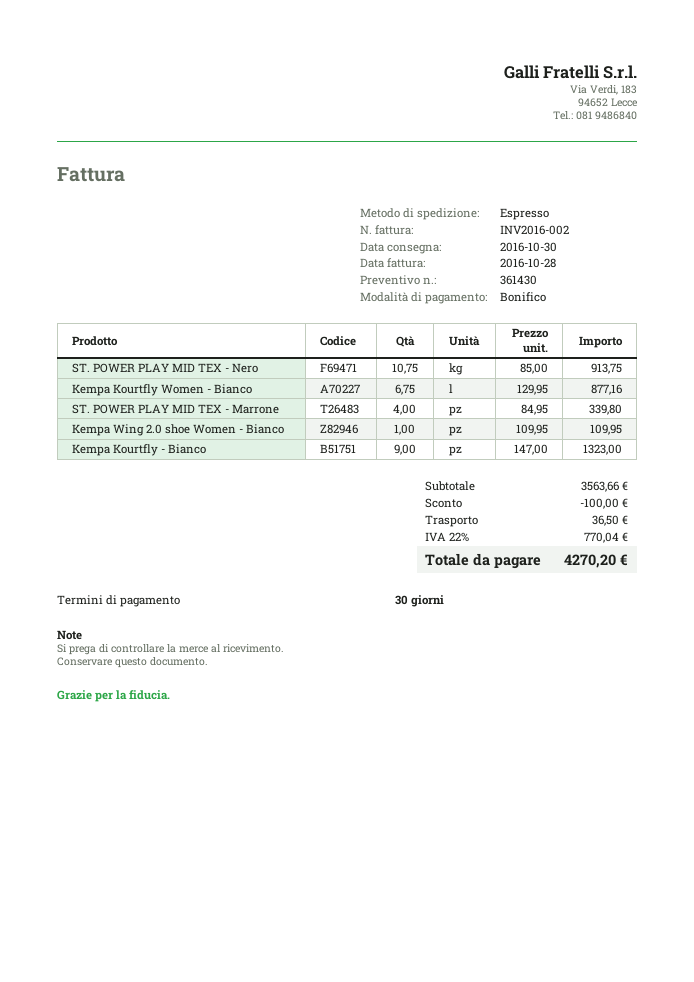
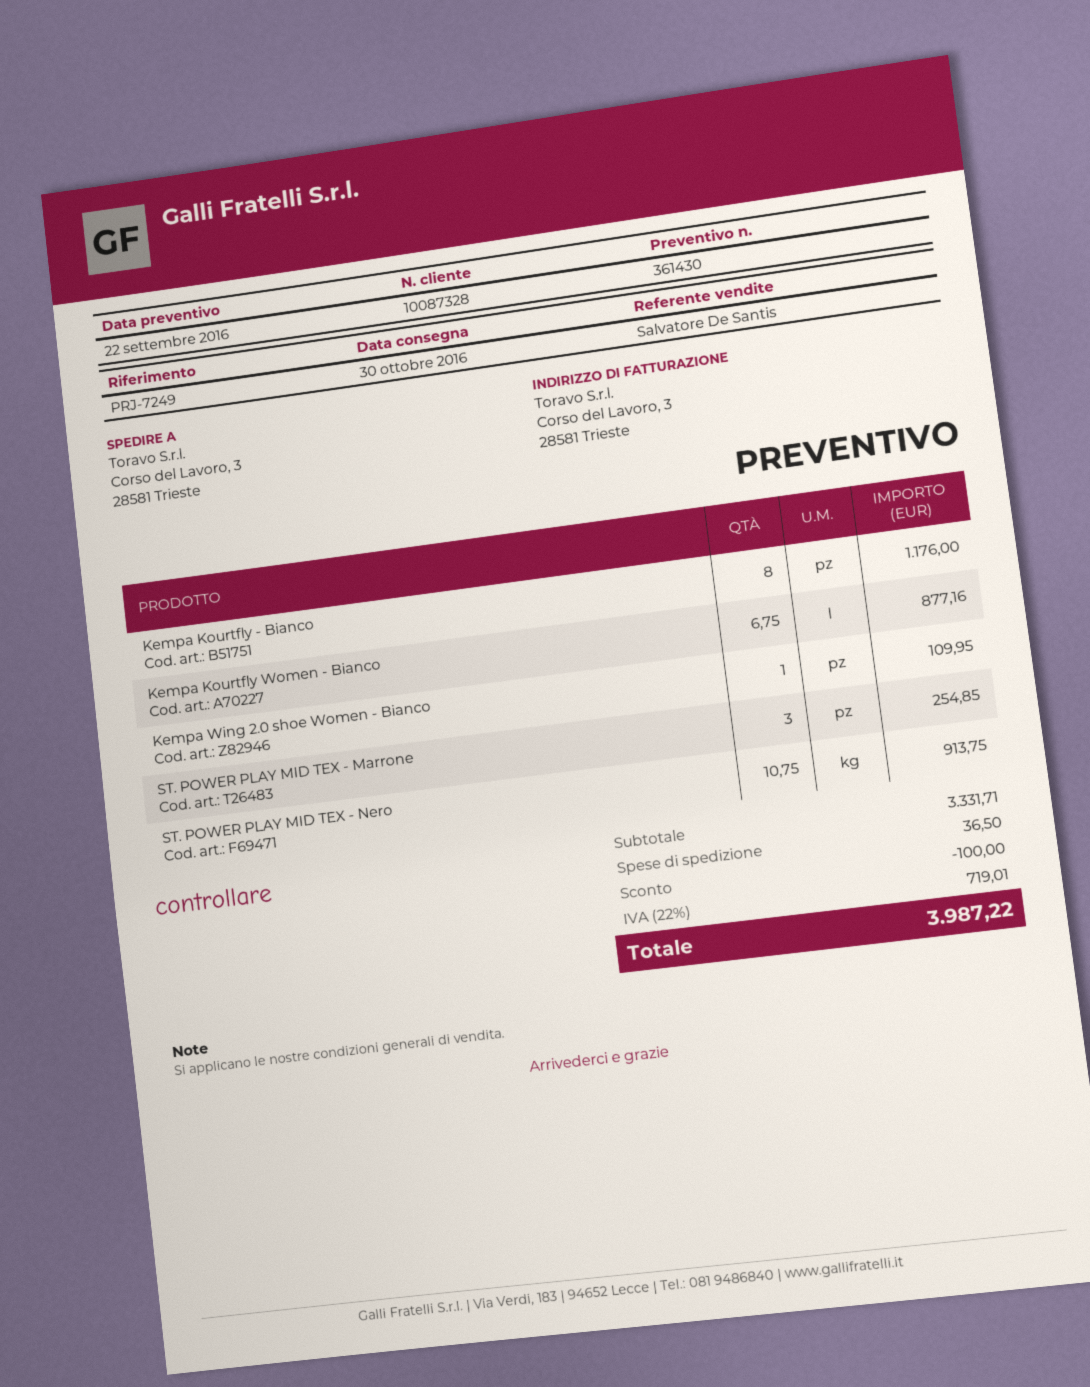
ST. POWER PLAY MID TEX - Marrone: 4 for 339.80 -> 3 for 254.85
Kempa Kourtfly - Bianco: 9 for 1323.00 -> 8 for 1176.00
subtotal: 3563.66 -> 3331.71
tax: 22% = 770.04 -> 22% = 719.01
total: 4270.20 -> 3987.22

